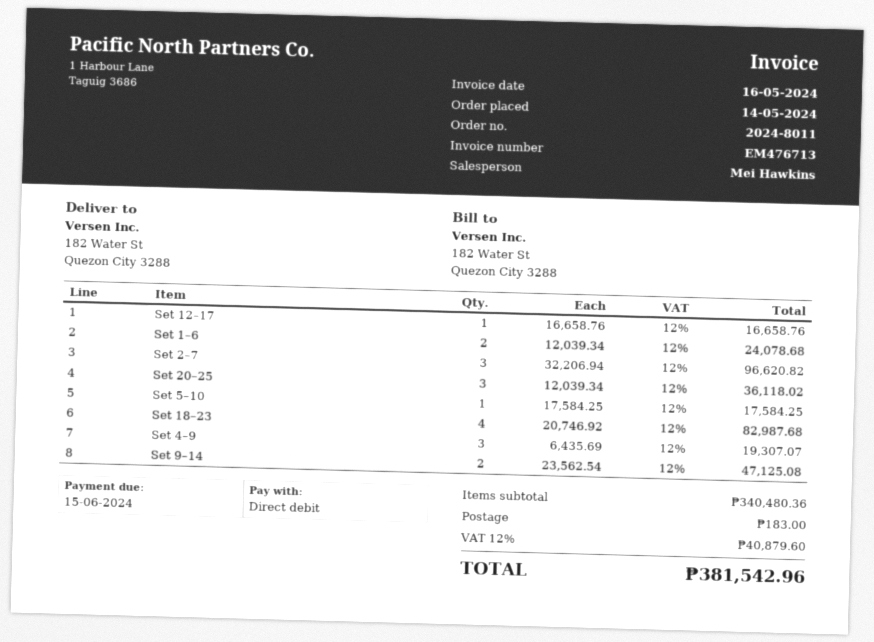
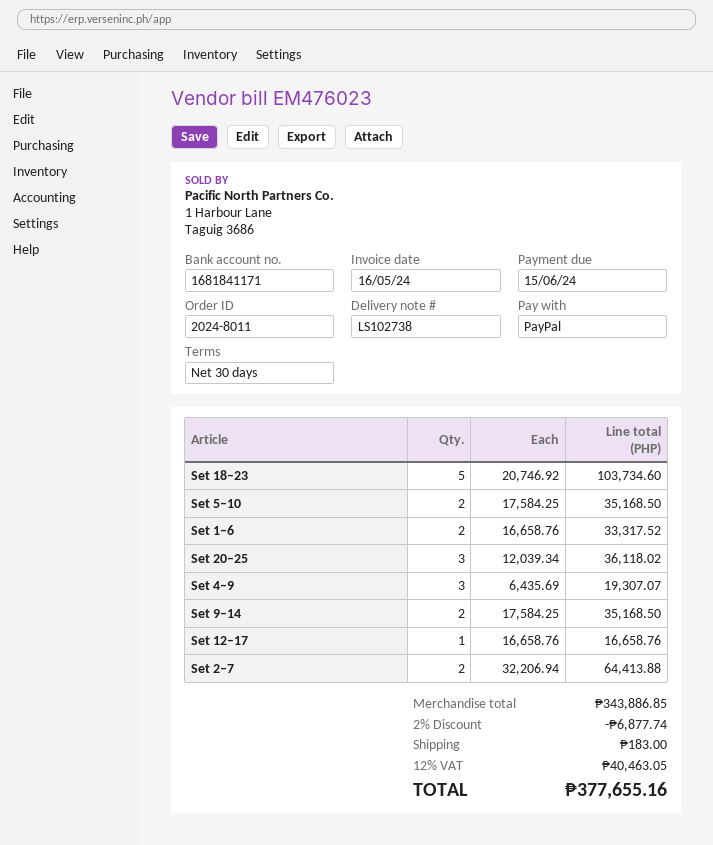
invoice number: EM476713 -> EM476023
payment method: direct debit -> PayPal
Set 1–6: 2 x 12039.34 = 24078.68 -> 2 x 16658.76 = 33317.52
Set 2–7: 3 x 32206.94 = 96620.82 -> 2 x 32206.94 = 64413.88
Set 5–10: 1 x 17584.25 = 17584.25 -> 2 x 17584.25 = 35168.50
Set 18–23: 4 x 20746.92 = 82987.68 -> 5 x 20746.92 = 103734.60
Set 9–14: 2 x 23562.54 = 47125.08 -> 2 x 17584.25 = 35168.50
subtotal: 340480.36 -> 343886.85
discount: none -> 2% = 6877.74
tax: 12% = 40879.60 -> 12% = 40463.05
total: 381542.96 -> 377655.16

